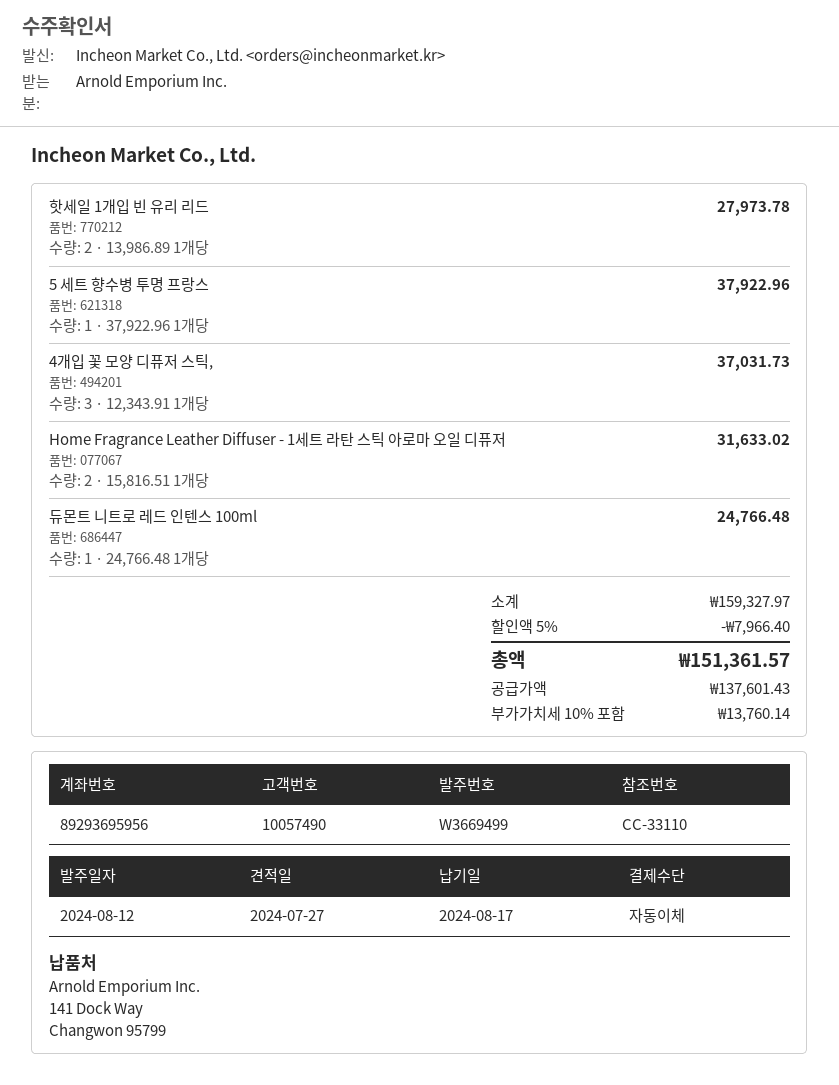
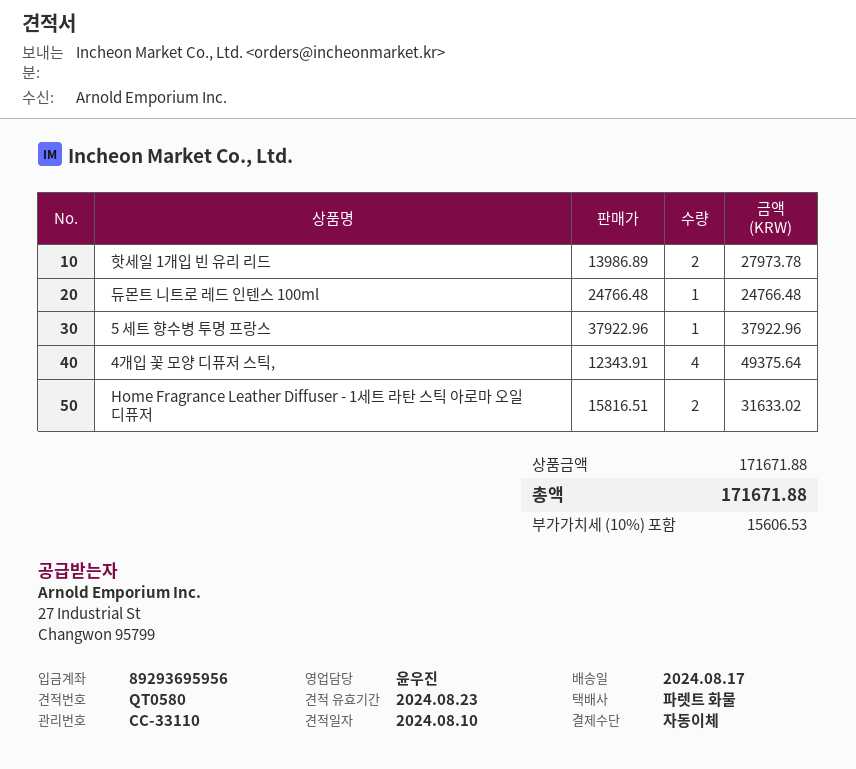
quote date: 2024-07-27 -> 2024-08-10
4개입 꽃 모양 디퓨저 스틱,: 3 x 12343.91 = 37031.73 -> 4 x 12343.91 = 49375.64
subtotal: 159327.97 -> 171671.88
discount: 5% = 7966.40 -> none
tax: 10% = 13760.14 -> 10% = 15606.53
total: 151361.57 -> 171671.88

